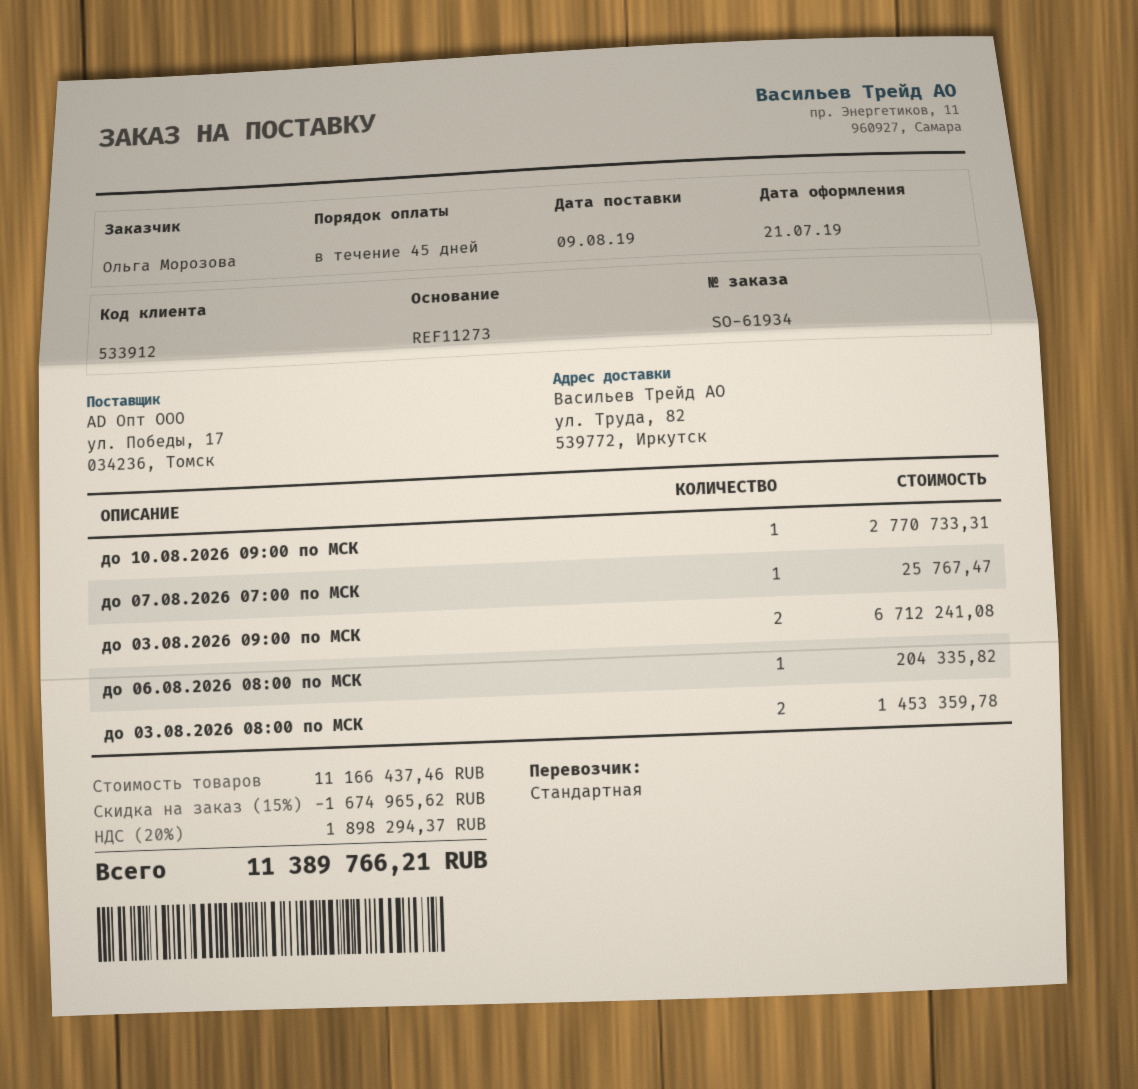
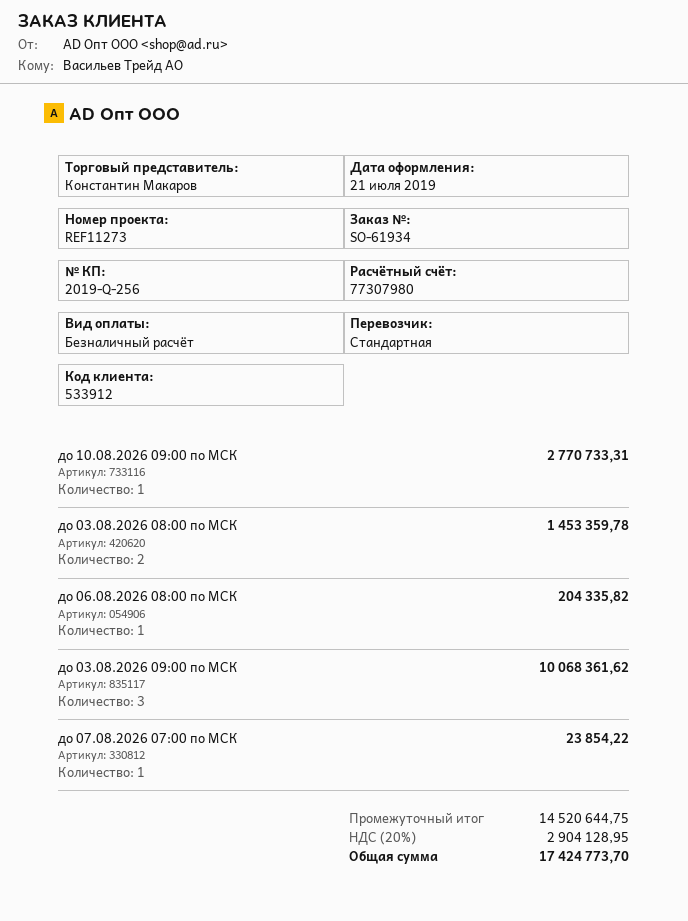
до 07.08.2026 07:00 по МСК: 1 for 25767.47 -> 1 for 23854.22
до 03.08.2026 09:00 по МСК: 2 for 6712241.08 -> 3 for 10068361.62
subtotal: 11166437.46 -> 14520644.75
discount: 15% = 1674965.62 -> none
tax: 20% = 1898294.37 -> 20% = 2904128.95
total: 11389766.21 -> 17424773.70

